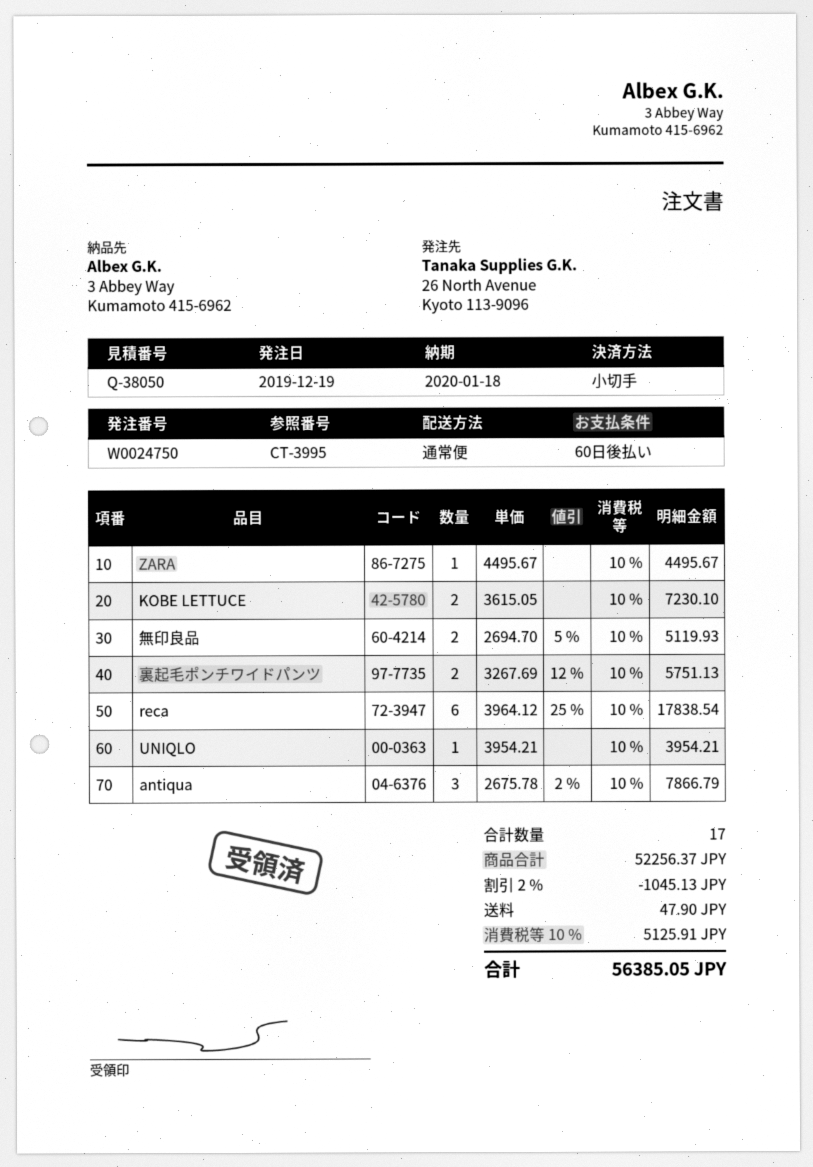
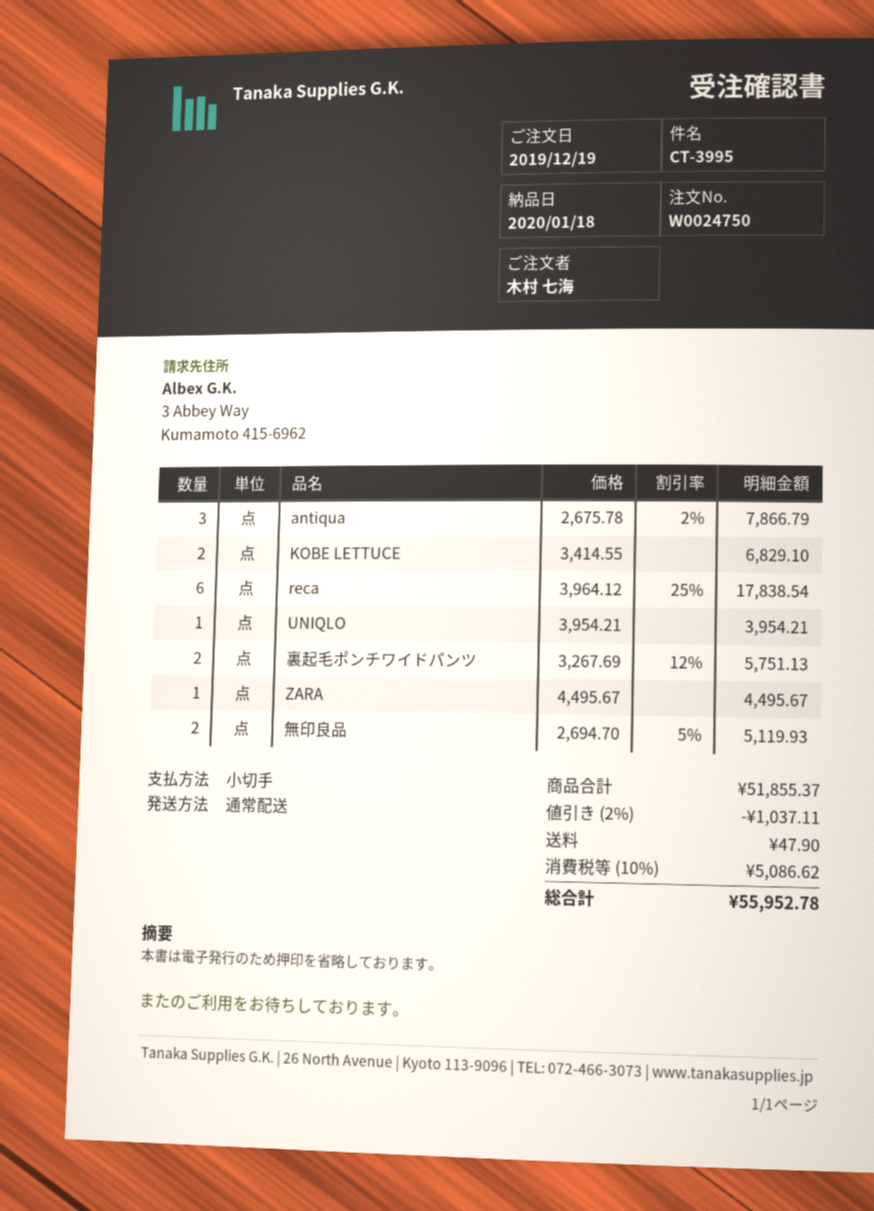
KOBE LETTUCE: 2 x 3615.05 = 7230.10 -> 2 x 3414.55 = 6829.10
subtotal: 52256.37 -> 51855.37
discount: 2% = 1045.13 -> 2% = 1037.11
tax: 10% = 5125.91 -> 10% = 5086.62
total: 56385.05 -> 55952.78

